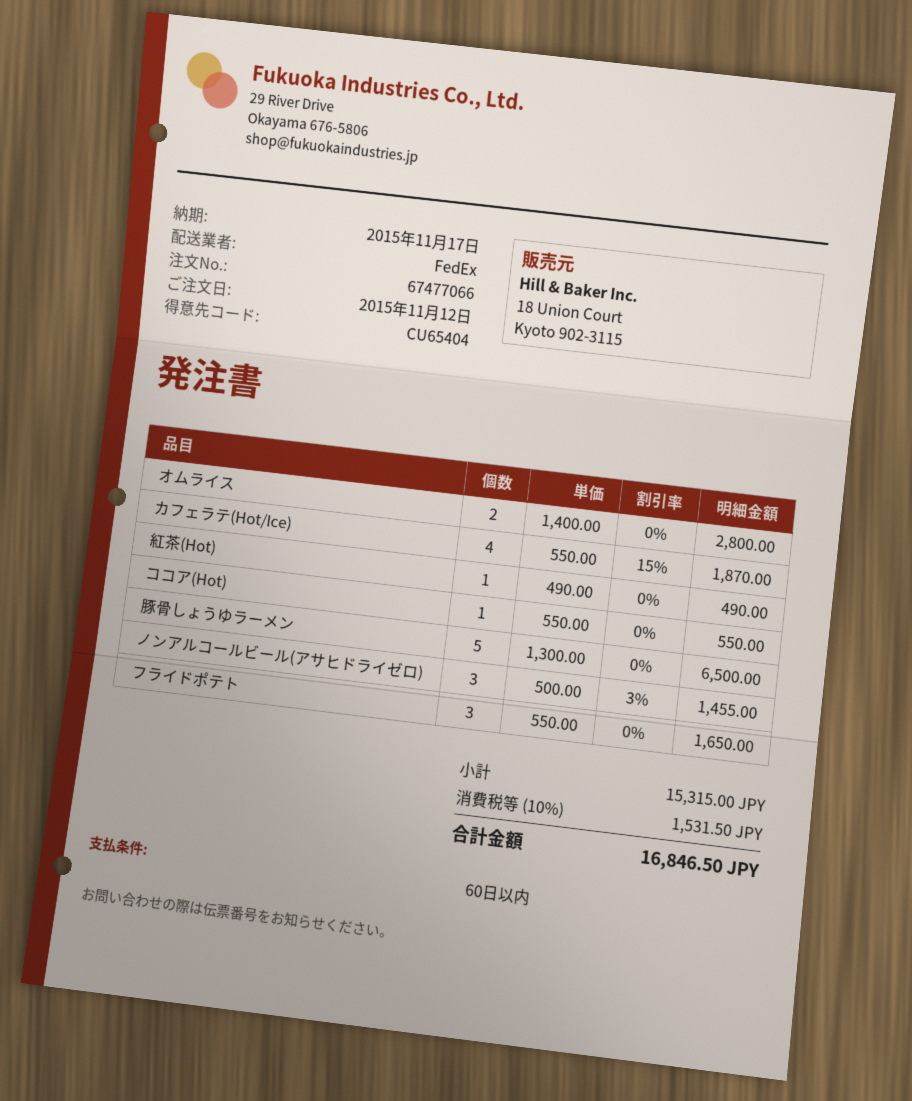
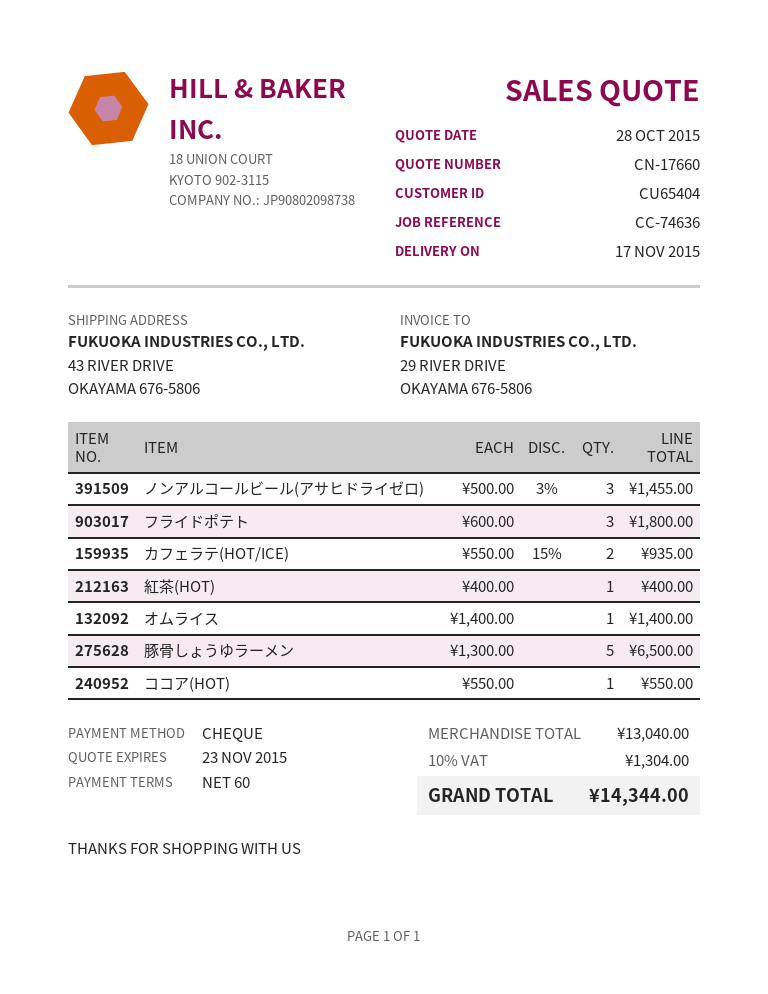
オムライス: 2 x 1400.00 = 2800.00 -> 1 x 1400.00 = 1400.00
カフェラテ(Hot/Ice): 4 x 550.00 - 15% = 1870.00 -> 2 x 550.00 - 15% = 935.00
紅茶(Hot): 1 x 490.00 = 490.00 -> 1 x 400.00 = 400.00
フライドポテト: 3 x 550.00 = 1650.00 -> 3 x 600.00 = 1800.00
subtotal: 15315.00 -> 13040.00
tax: 10% = 1531.50 -> 10% = 1304.00
total: 16846.50 -> 14344.00

